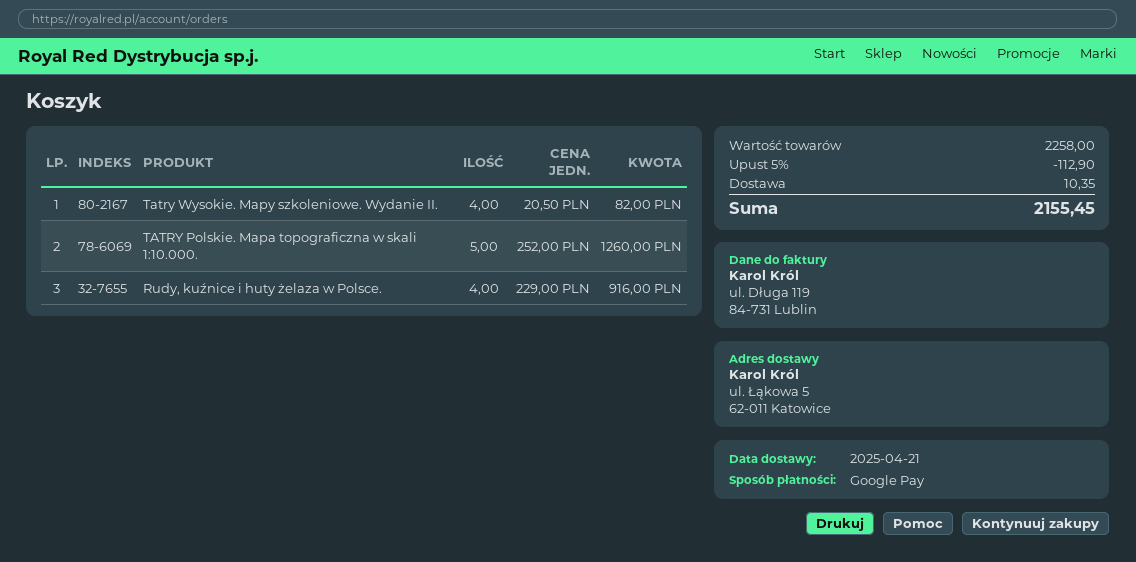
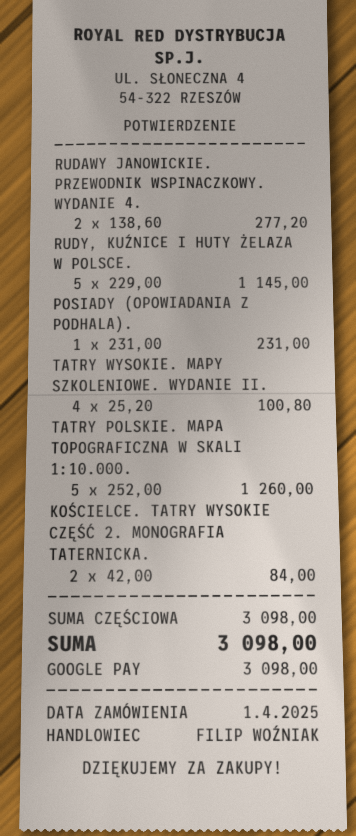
Tatry Wysokie. Mapy szkoleniowe. Wydanie II.: 4 x 20.50 = 82.00 -> 4 x 25.20 = 100.80
Rudy, kuźnice i huty żelaza w Polsce.: 4 x 229.00 = 916.00 -> 5 x 229.00 = 1145.00
RUDAWY JANOWICKIE. PRZEWODNIK WSPINACZKOWY. WYDANIE 4.: none -> 2 x 138.60 = 277.20
POSIADY (OPOWIADANIA Z PODHALA).: none -> 1 x 231.00 = 231.00
KOŚCIELCE. TATRY WYSOKIE CZĘŚĆ 2. MONOGRAFIA TATERNICKA.: none -> 2 x 42.00 = 84.00
subtotal: 2258.00 -> 3098.00
discount: 5% = 112.90 -> none
shipping: 10.35 -> none
total: 2155.45 -> 3098.00

